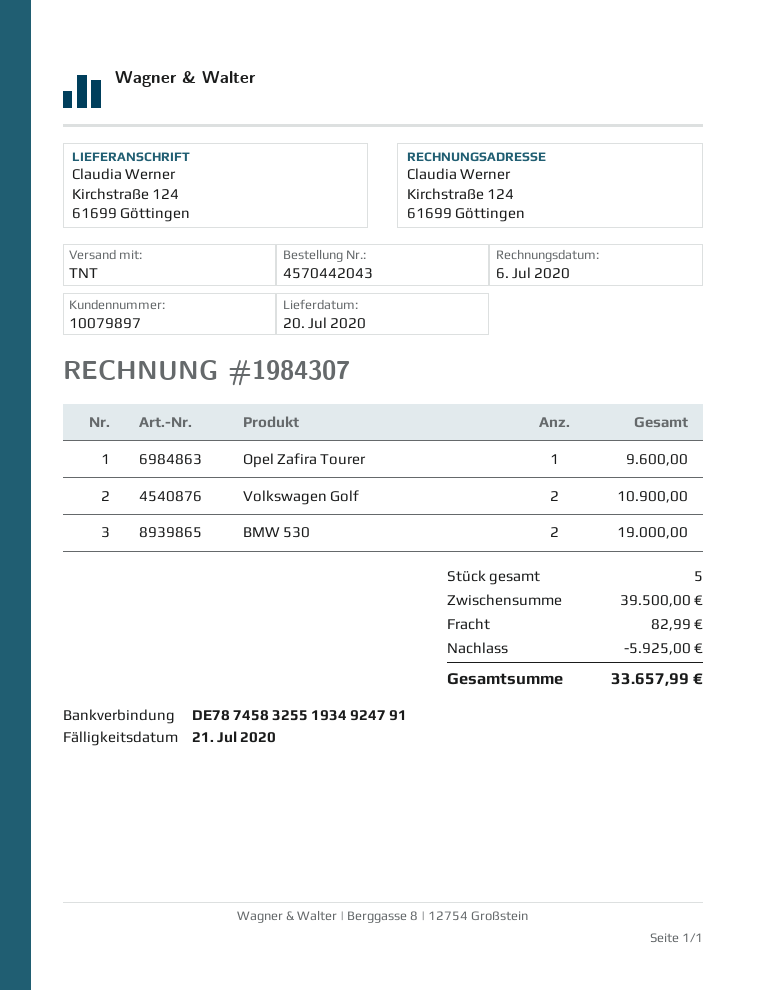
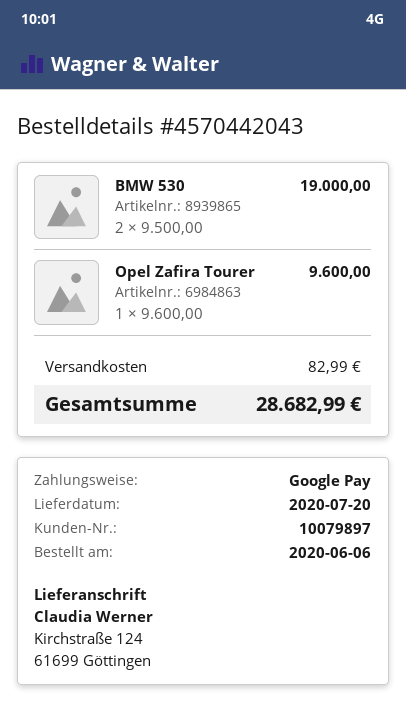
Volkswagen Golf: 2 for 10900.00 -> none
discount: 5925.00 -> none
total: 33657.99 -> 28682.99

